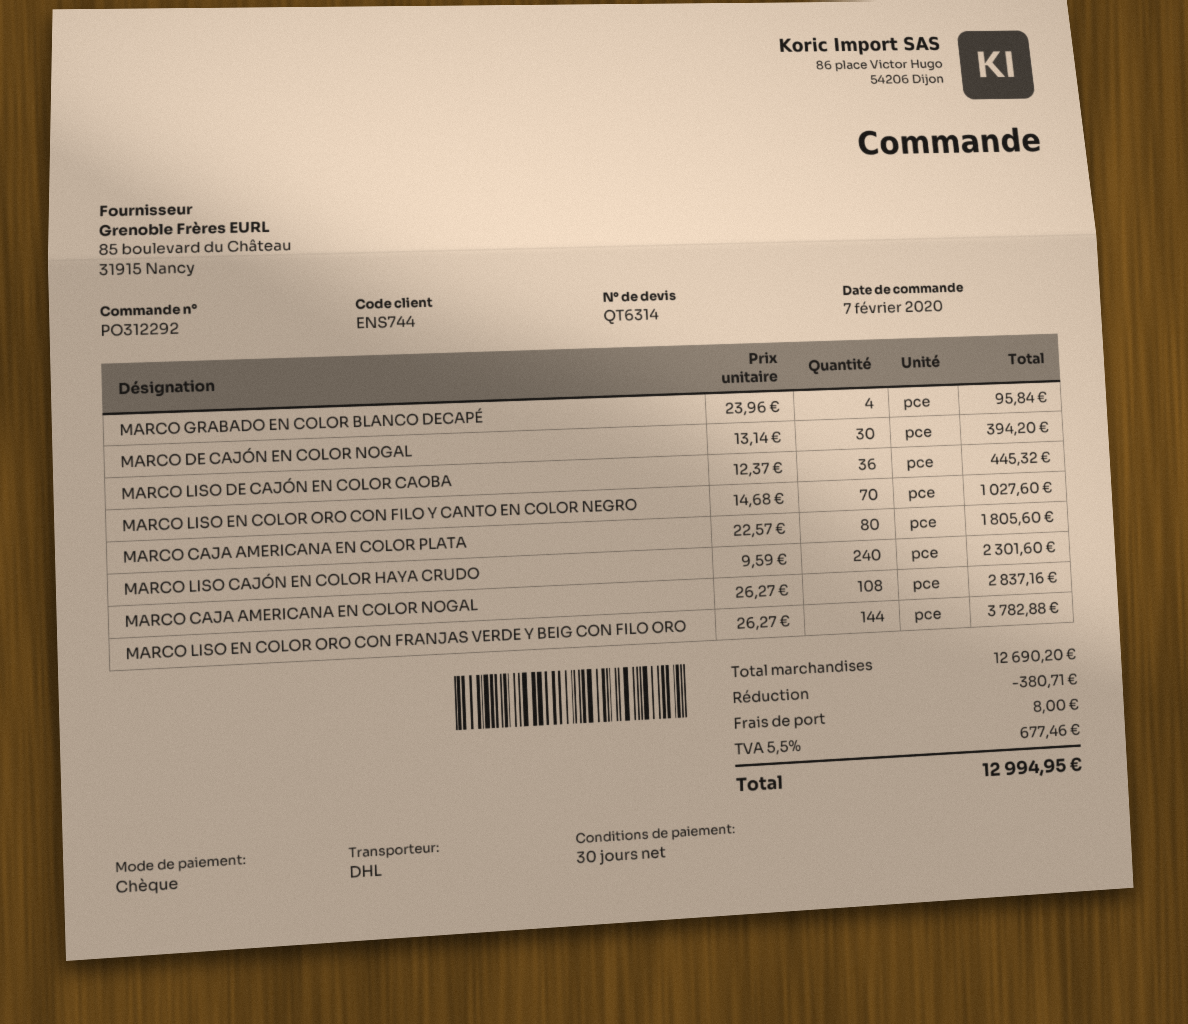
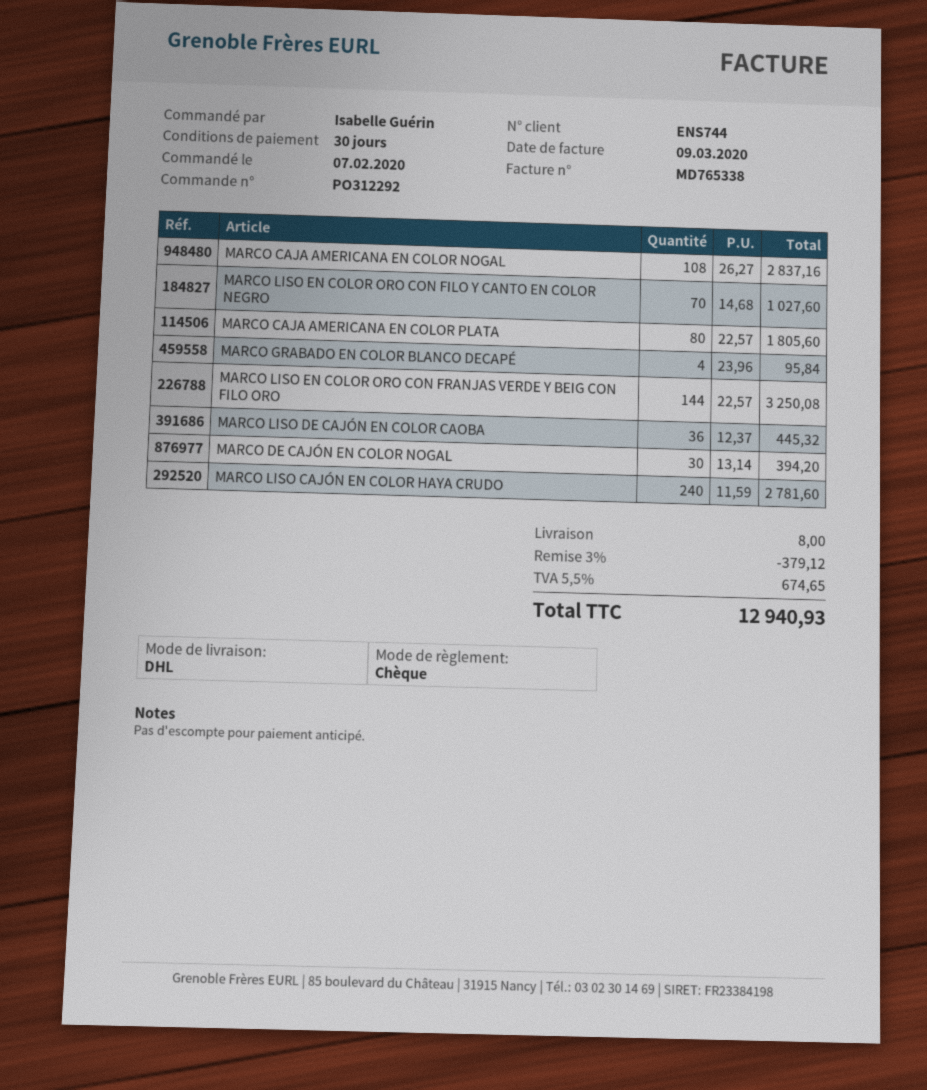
MARCO LISO CAJÓN EN COLOR HAYA CRUDO: 240 x 9.59 = 2301.60 -> 240 x 11.59 = 2781.60
MARCO LISO EN COLOR ORO CON FRANJAS VERDE Y BEIG CON FILO ORO: 144 x 26.27 = 3782.88 -> 144 x 22.57 = 3250.08
discount: 380.71 -> 379.12
tax: 5.5% = 677.46 -> 5.5% = 674.65
total: 12994.95 -> 12940.93

